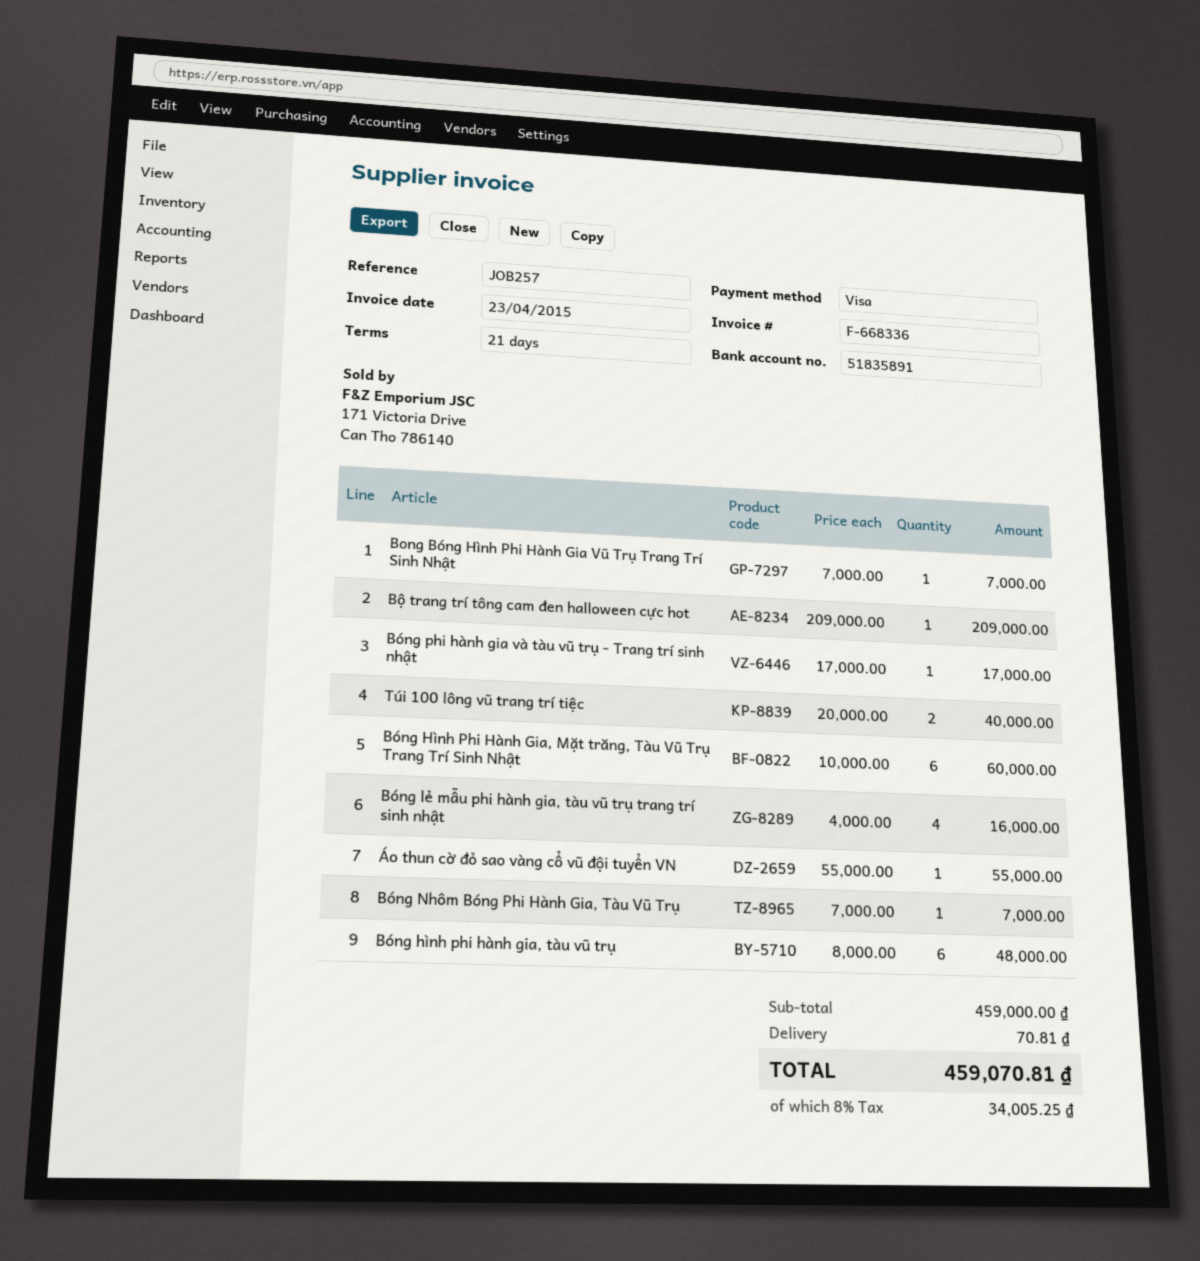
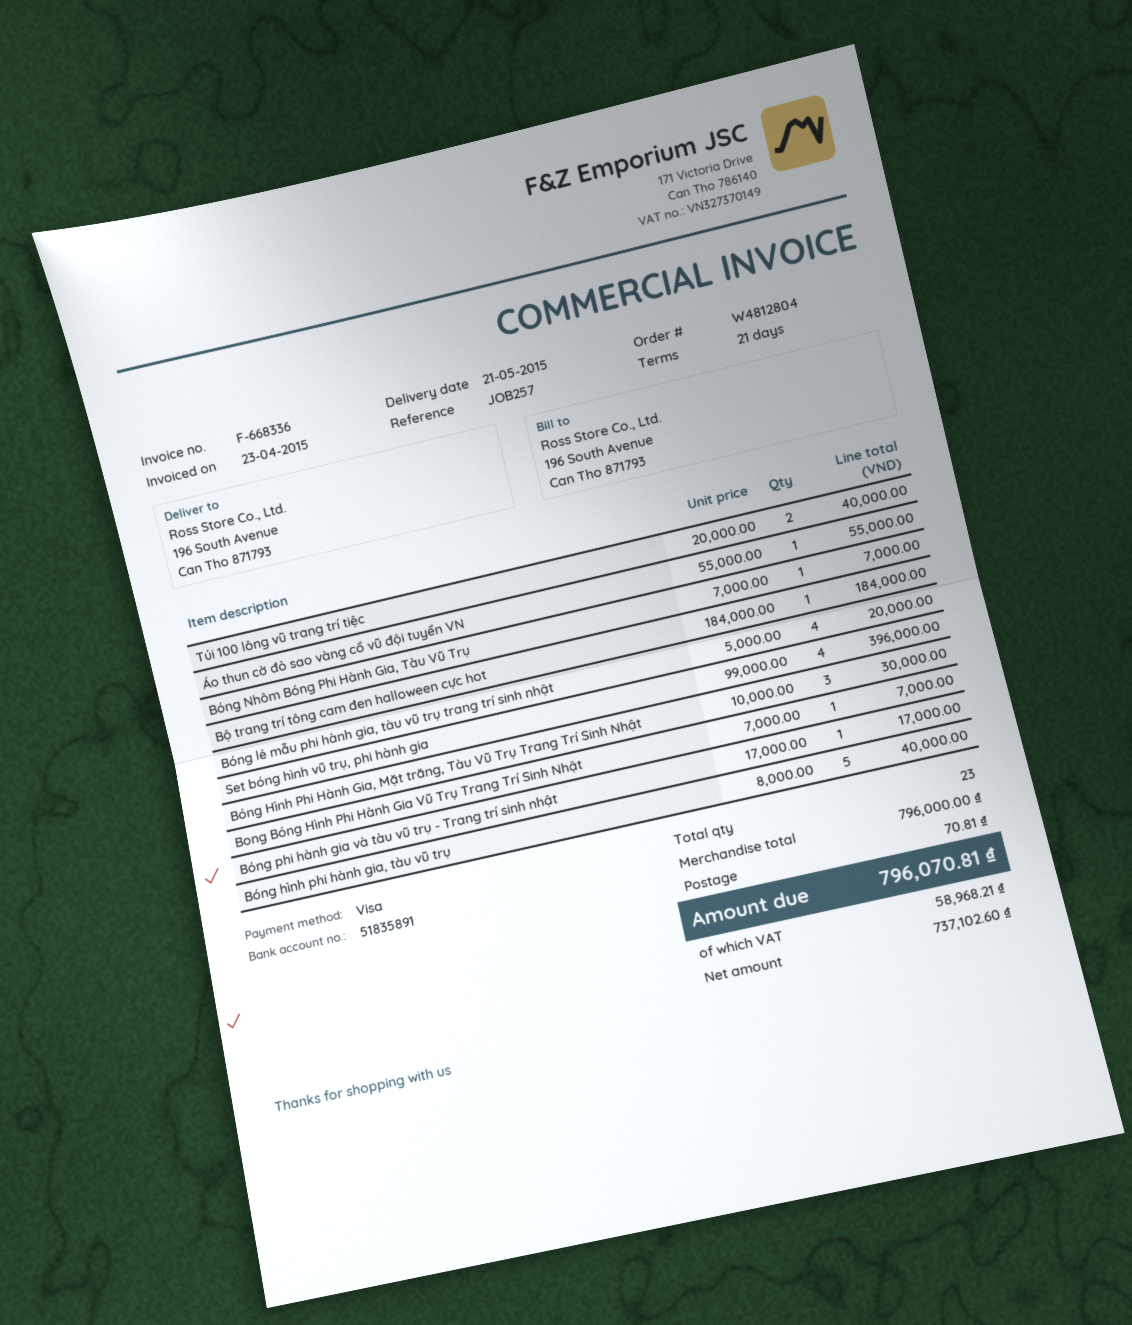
Bộ trang trí tông cam đen halloween cực hot: 1 x 209000.00 = 209000.00 -> 1 x 184000.00 = 184000.00
Bóng Hình Phi Hành Gia, Mặt trăng, Tàu Vũ Trụ Trang Trí Sinh Nhật: 6 x 10000.00 = 60000.00 -> 3 x 10000.00 = 30000.00
Bóng lẻ mẫu phi hành gia, tàu vũ trụ trang trí sinh nhật: 4 x 4000.00 = 16000.00 -> 4 x 5000.00 = 20000.00
Bóng hình phi hành gia, tàu vũ trụ: 6 x 8000.00 = 48000.00 -> 5 x 8000.00 = 40000.00
Set bóng hình vũ trụ, phi hành gia: none -> 4 x 99000.00 = 396000.00
subtotal: 459000.00 -> 796000.00
tax: 34005.25 -> 58968.21
total: 459070.81 -> 796070.81

